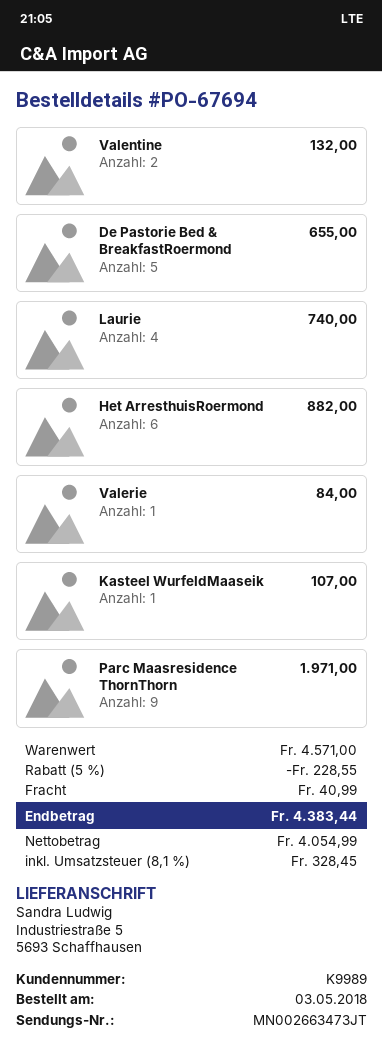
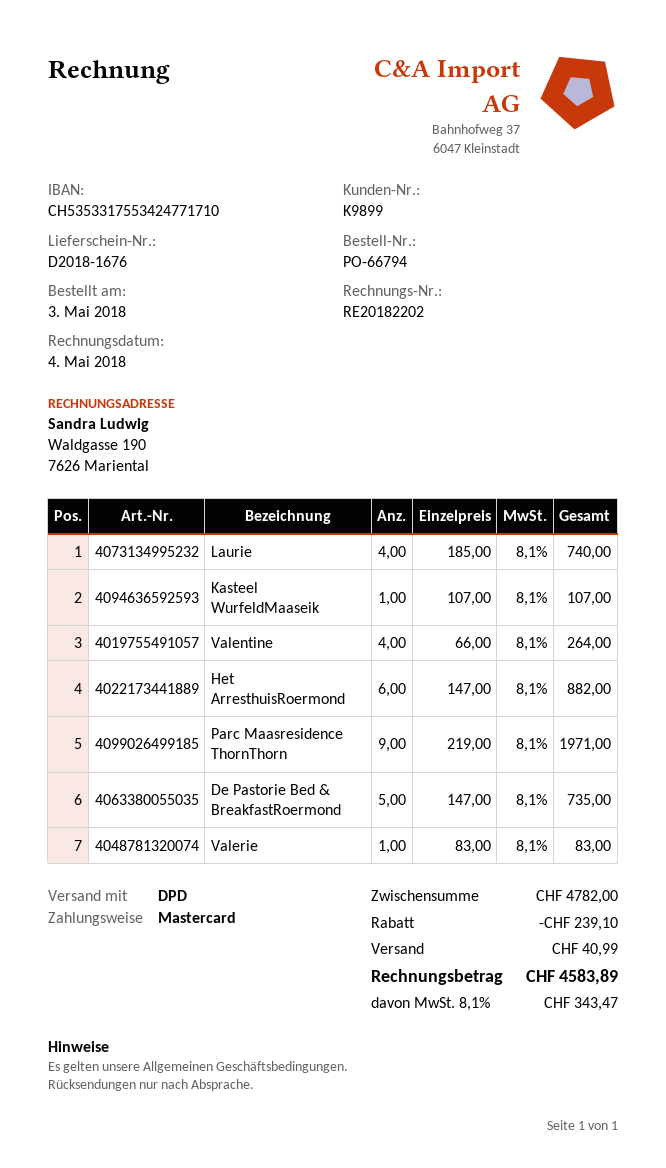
order number: PO-67694 -> PO-66794
customer number: K9989 -> K9899
Valentine: 2 for 132.00 -> 4 for 264.00
De Pastorie Bed & BreakfastRoermond: 5 for 655.00 -> 5 for 735.00
Valerie: 1 for 84.00 -> 1 for 83.00
subtotal: 4571.00 -> 4782.00
discount: 228.55 -> 239.10
tax: 8.1% = 328.45 -> 8.1% = 343.47
total: 4383.44 -> 4583.89

